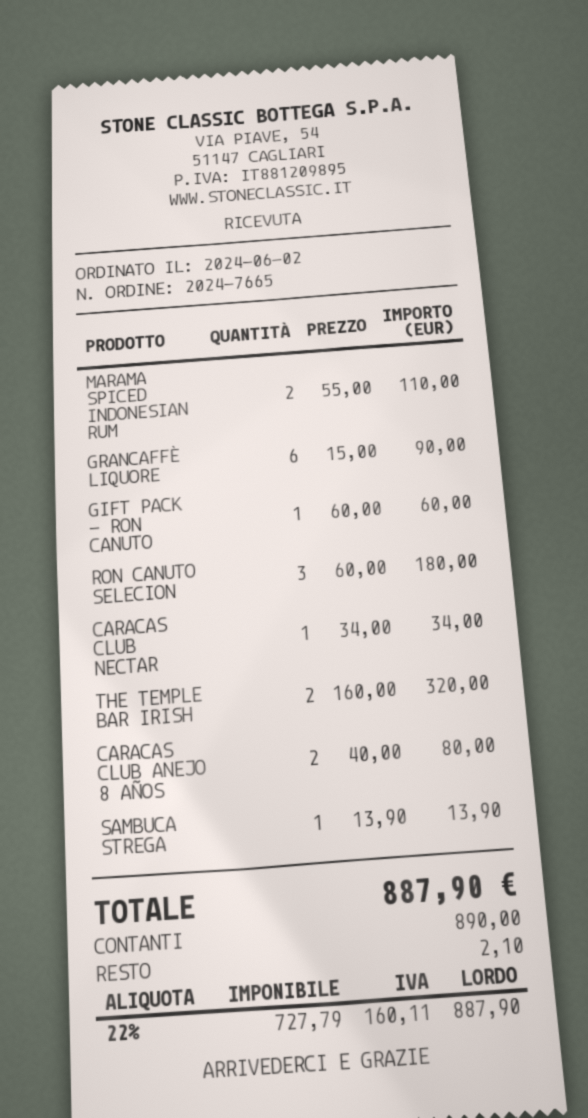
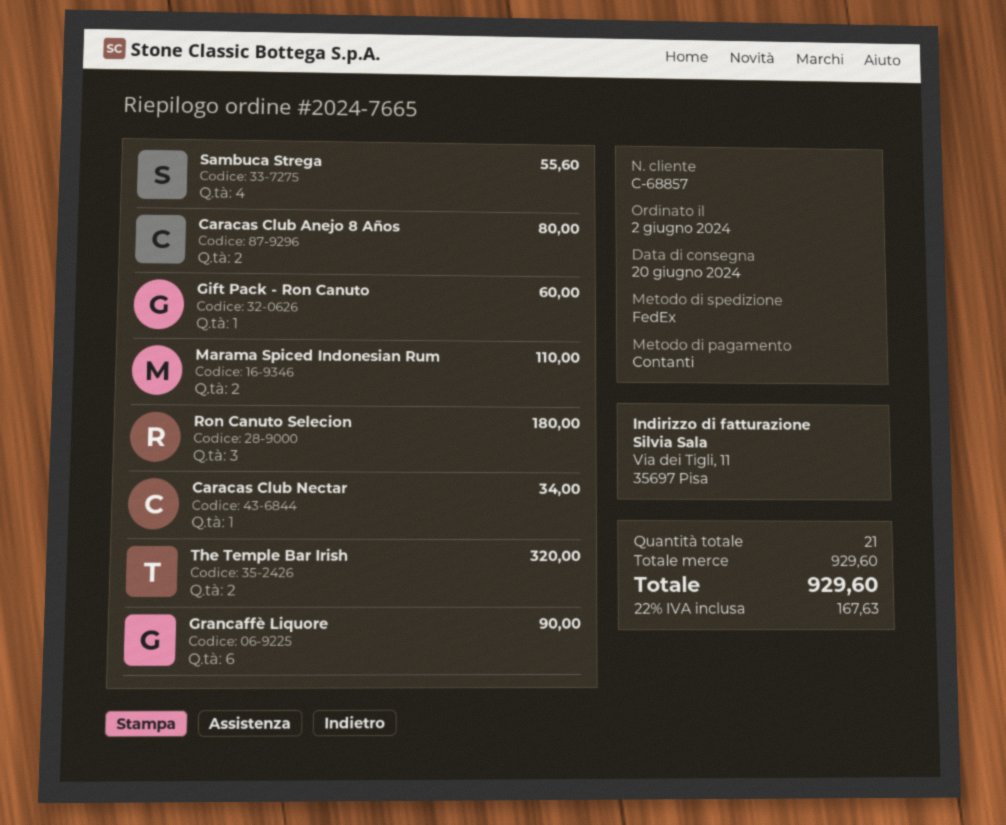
SAMBUCA STREGA: 1 for 13.90 -> 4 for 55.60
tax: 22% = 160.11 -> 22% = 167.63
total: 887.90 -> 929.60

